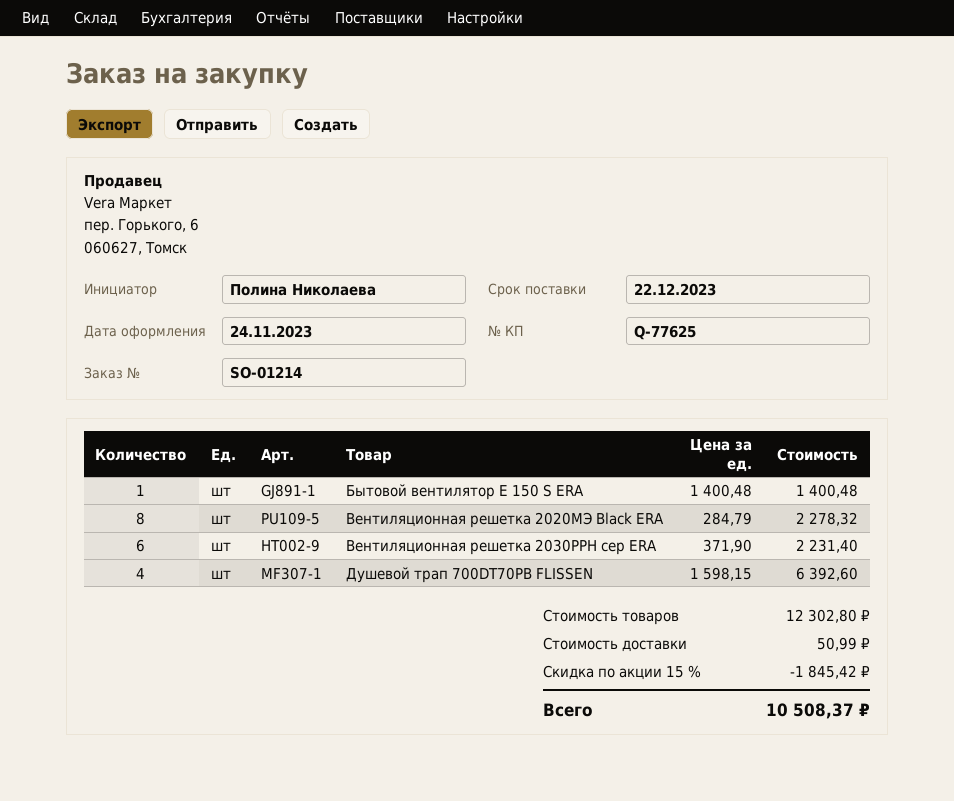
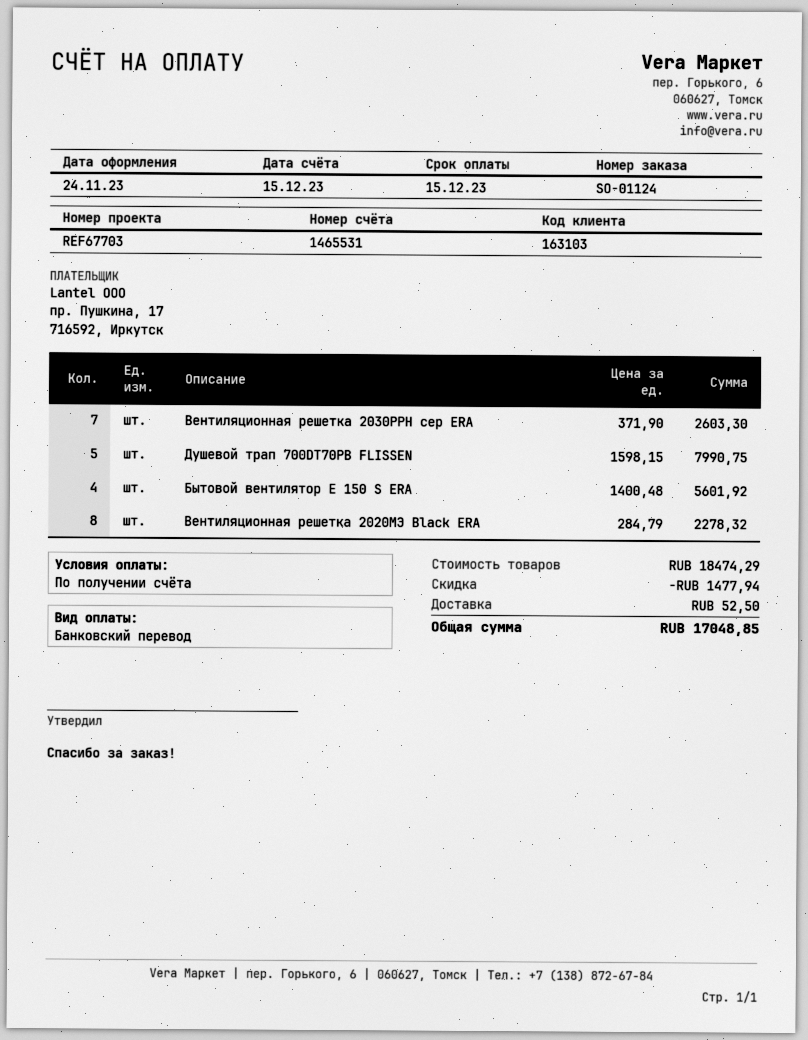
order number: SO-01214 -> SO-01124
Бытовой вентилятор E 150 S ERA: 1 x 1400.48 = 1400.48 -> 4 x 1400.48 = 5601.92
Вентиляционная решетка 2030РРН сер ERA: 6 x 371.90 = 2231.40 -> 7 x 371.90 = 2603.30
Душевой трап 700DT70PB FLISSEN: 4 x 1598.15 = 6392.60 -> 5 x 1598.15 = 7990.75
subtotal: 12302.80 -> 18474.29
discount: 1845.42 -> 1477.94
shipping: 50.99 -> 52.50
total: 10508.37 -> 17048.85

